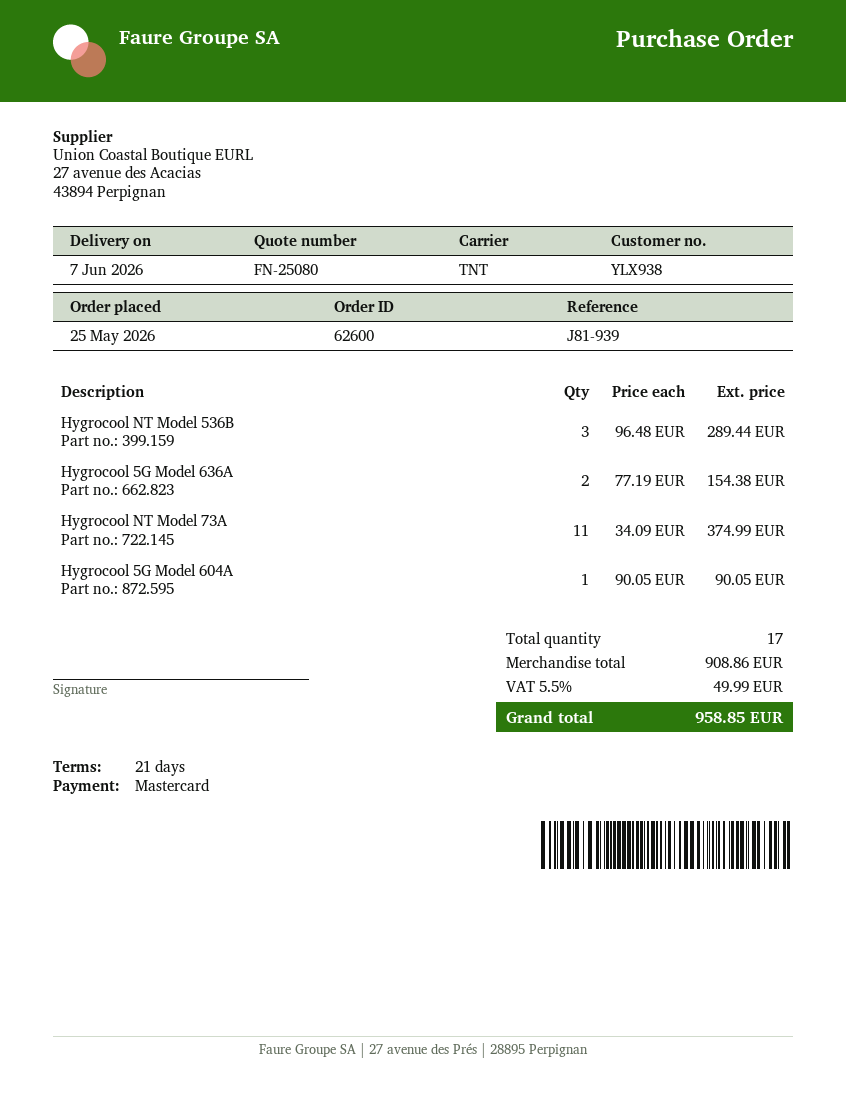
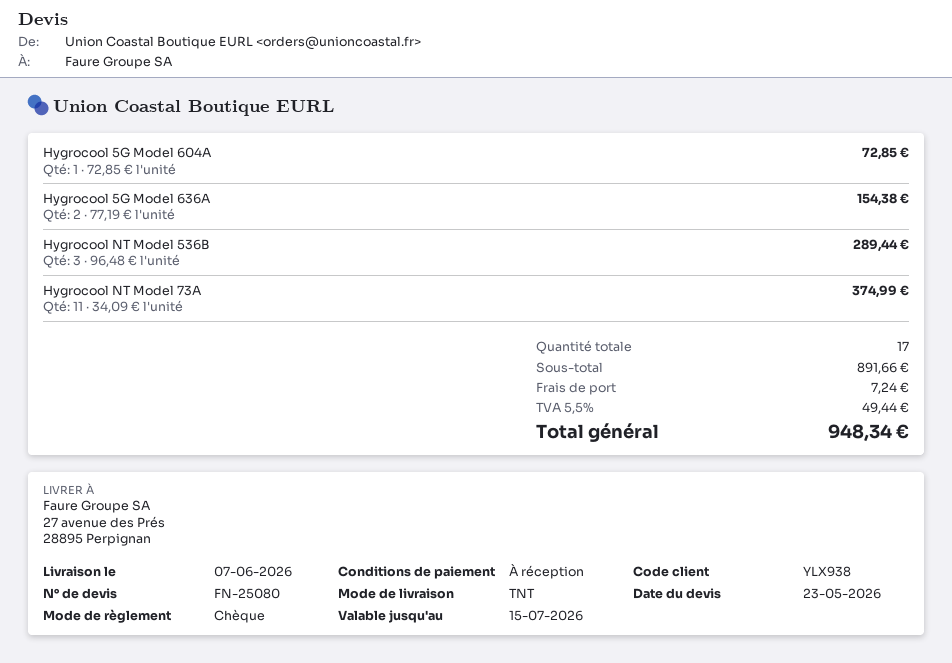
payment terms: 21 days -> on receipt
payment method: Mastercard -> cheque
Hygrocool 5G Model 604A: 1 x 90.05 = 90.05 -> 1 x 72.85 = 72.85
subtotal: 908.86 -> 891.66
shipping: none -> 7.24
tax: 5.5% = 49.99 -> 5.5% = 49.44
total: 958.85 -> 948.34

